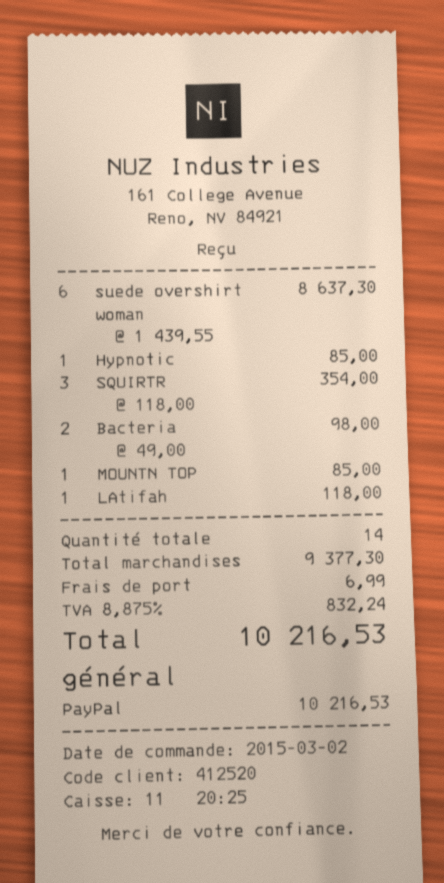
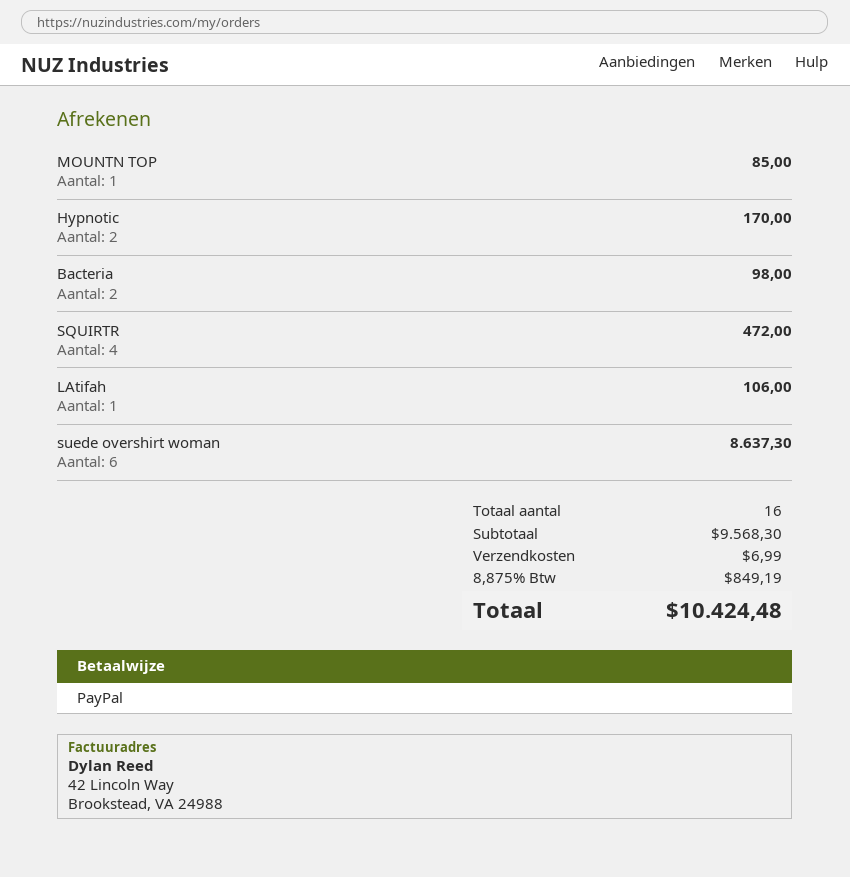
Hypnotic: 1 for 85.00 -> 2 for 170.00
SQUIRTR: 3 for 354.00 -> 4 for 472.00
LAtifah: 1 for 118.00 -> 1 for 106.00
total quantity: 14 -> 16
subtotal: 9377.30 -> 9568.30
tax: 8.875% = 832.24 -> 8.875% = 849.19
total: 10216.53 -> 10424.48

